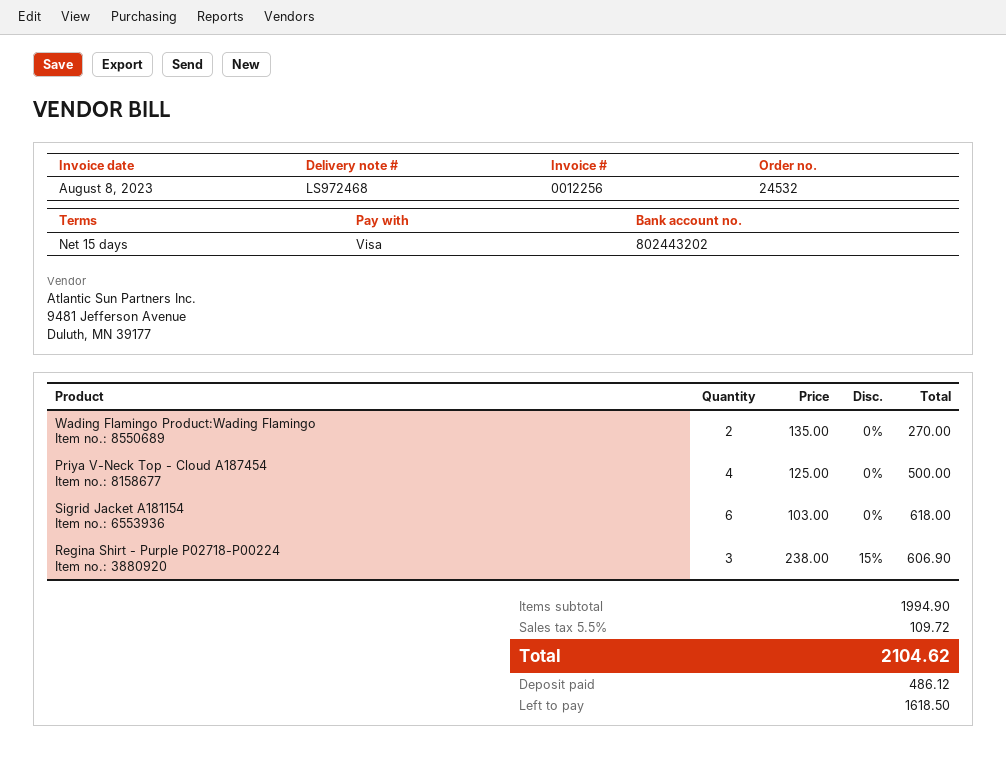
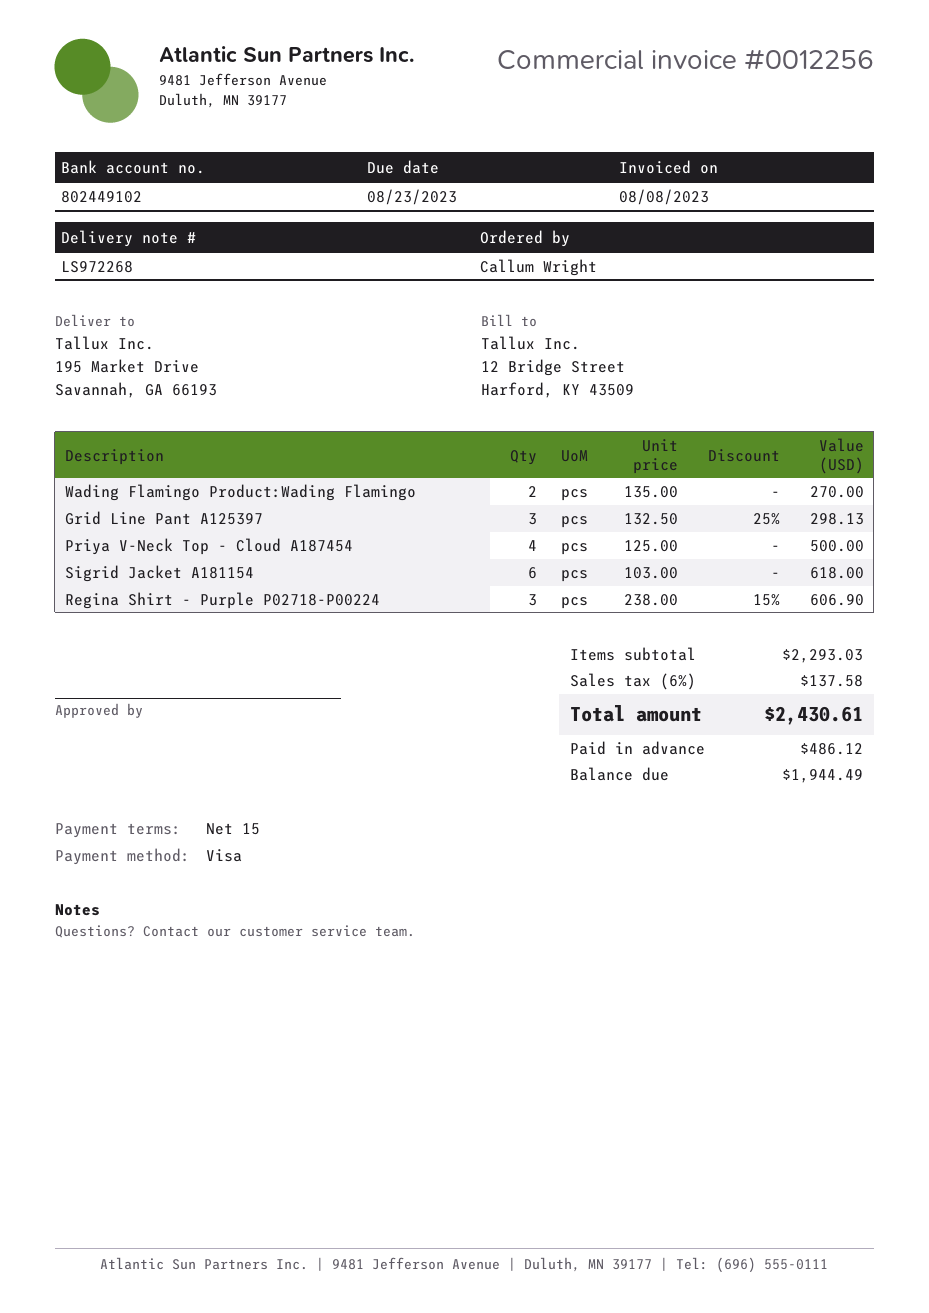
delivery note number: LS972468 -> LS972268
bank account: 802443202 -> 802449102
Grid Line Pant A125397: none -> 3 x 132.50 - 25% = 298.13
subtotal: 1994.90 -> 2293.03
tax: 5.5% = 109.72 -> 6% = 137.58
total: 2104.62 -> 2430.61
balance: 1618.50 -> 1944.49

